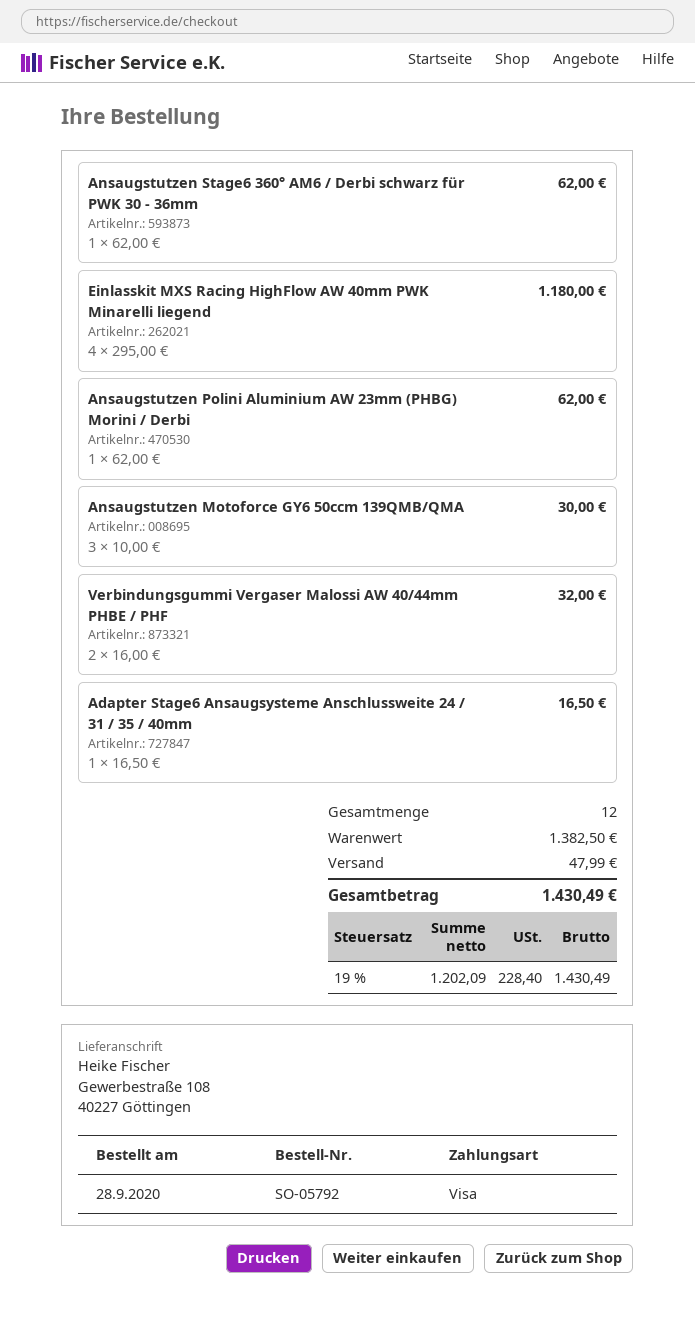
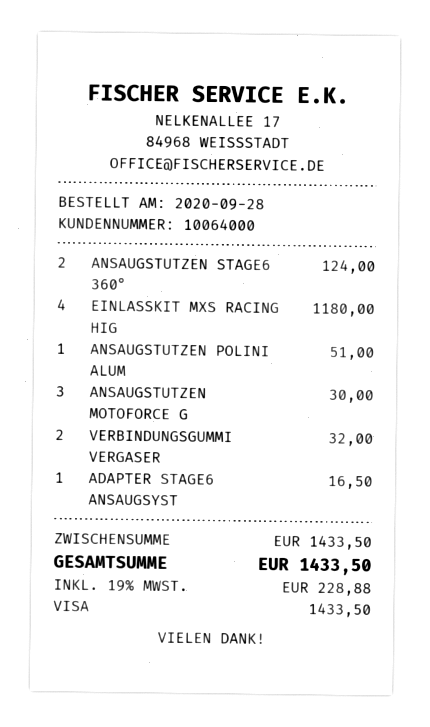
Ansaugstutzen Stage6 360° AM6 / Derbi schwarz für PWK 30 - 36mm: 1 for 62.00 -> 2 for 124.00
Ansaugstutzen Polini Aluminium AW 23mm (PHBG) Morini / Derbi: 1 for 62.00 -> 1 for 51.00
subtotal: 1382.50 -> 1433.50
shipping: 47.99 -> none
tax: 19% = 228.40 -> 19% = 228.88
total: 1430.49 -> 1433.50

